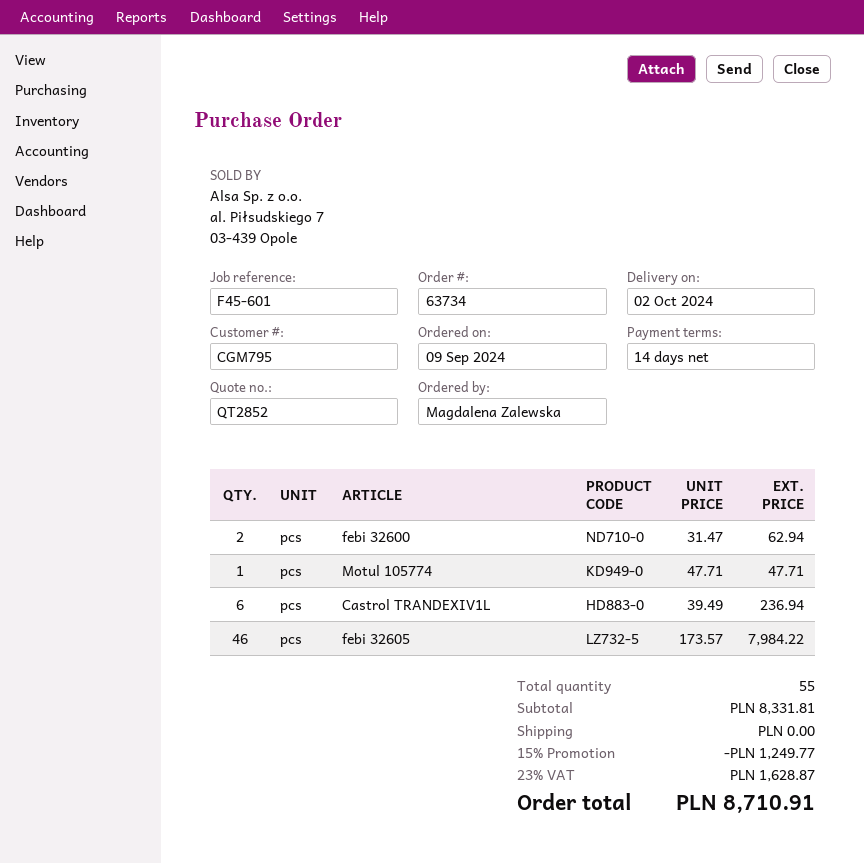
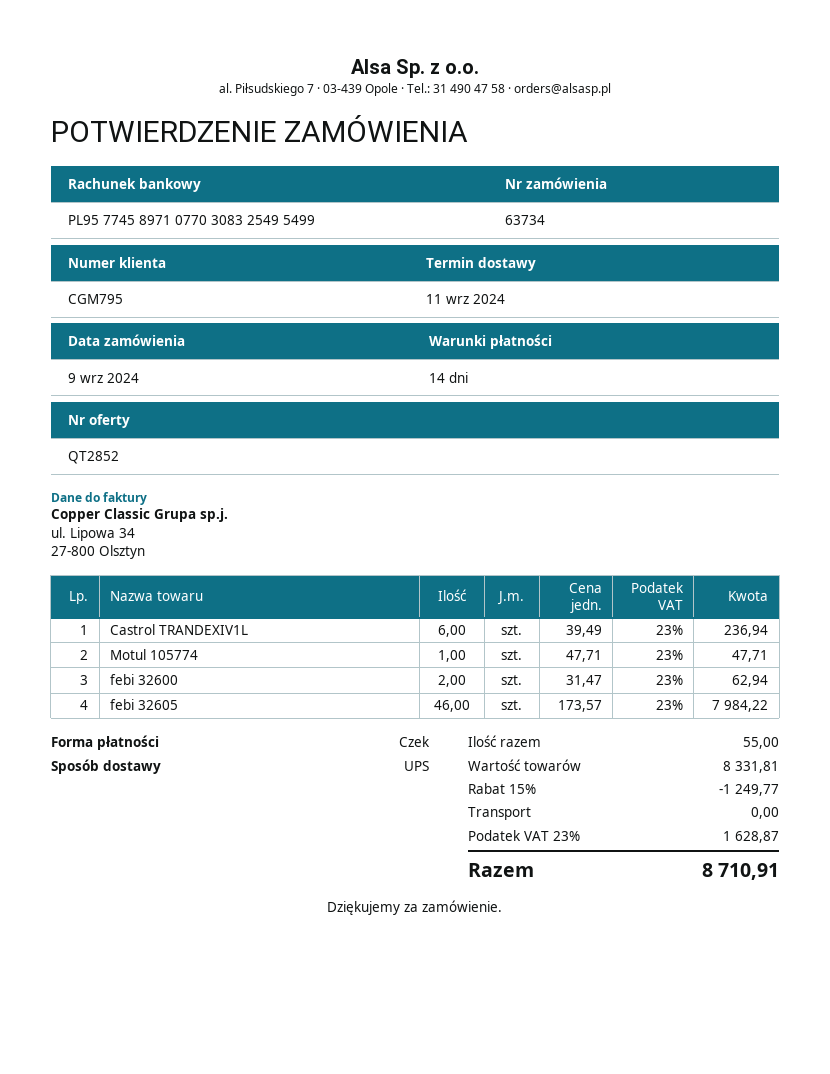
delivery date: 2024-10-02 -> 2024-09-11

